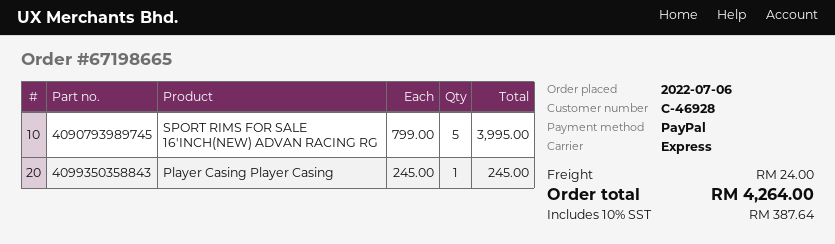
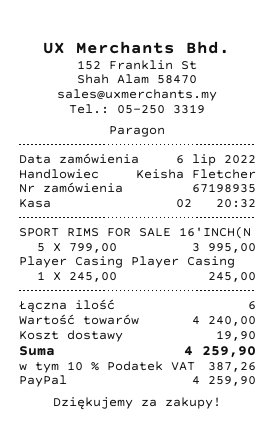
order number: 67198665 -> 67198935
shipping: 24.00 -> 19.90
tax: 10% = 387.64 -> 10% = 387.26
total: 4264.00 -> 4259.90

